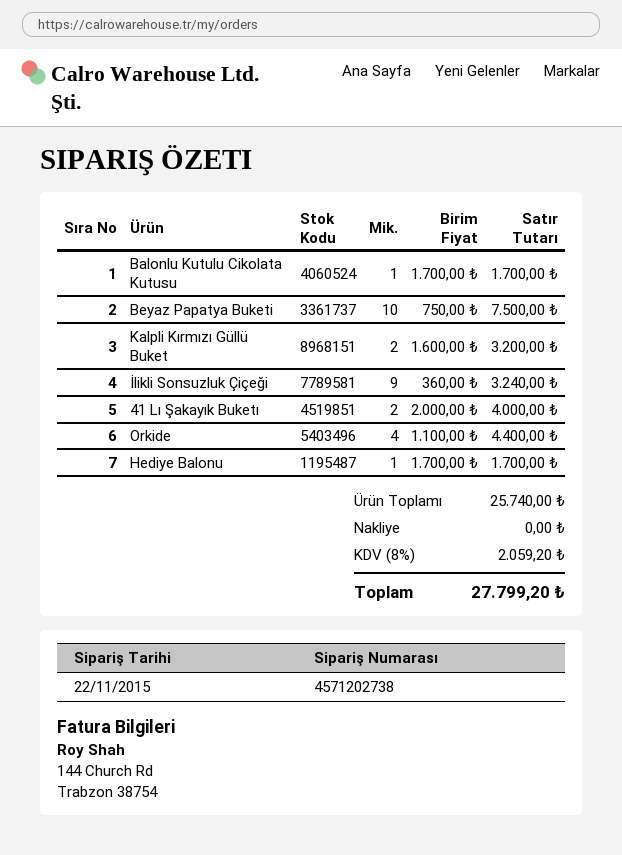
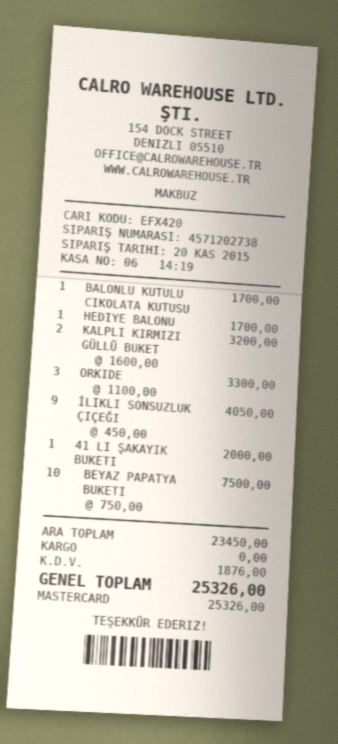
order date: 2015-11-22 -> 2015-11-20
İlikli Sonsuzluk Çiçeği: 9 x 360.00 = 3240.00 -> 9 x 450.00 = 4050.00
41 Lı Şakayık Buketı: 2 x 2000.00 = 4000.00 -> 1 x 2000.00 = 2000.00
Orkide: 4 x 1100.00 = 4400.00 -> 3 x 1100.00 = 3300.00
subtotal: 25740.00 -> 23450.00
tax: 2059.20 -> 1876.00
total: 27799.20 -> 25326.00

